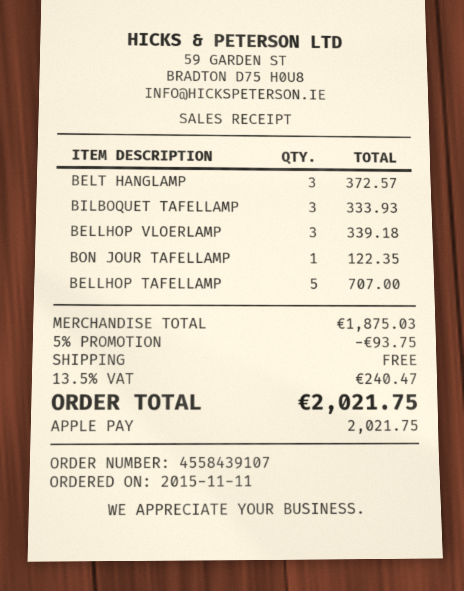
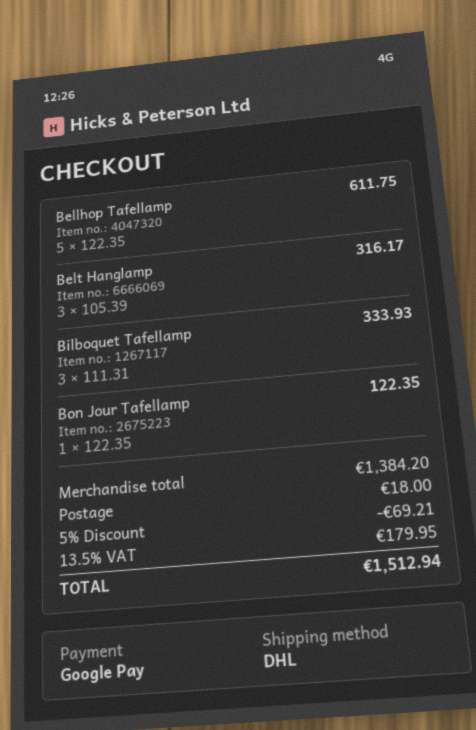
payment method: Apple Pay -> Google Pay
BELT HANGLAMP: 3 for 372.57 -> 3 for 316.17
BELLHOP VLOERLAMP: 3 for 339.18 -> none
BELLHOP TAFELLAMP: 5 for 707.00 -> 5 for 611.75
subtotal: 1875.03 -> 1384.20
discount: 5% = 93.75 -> 5% = 69.21
shipping: 0.00 -> 18.00
tax: 13.5% = 240.47 -> 13.5% = 179.95
total: 2021.75 -> 1512.94

